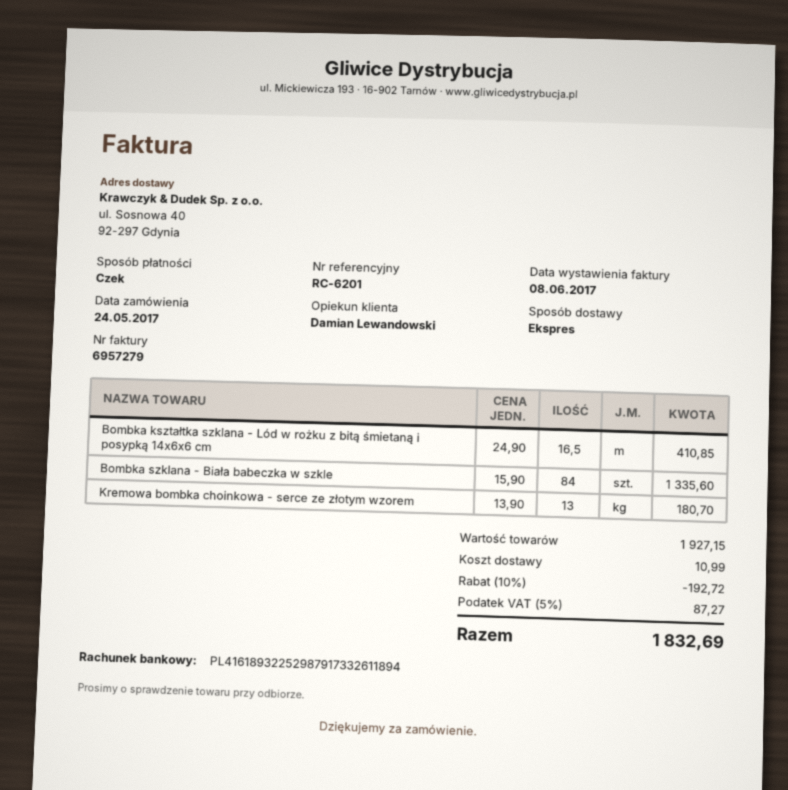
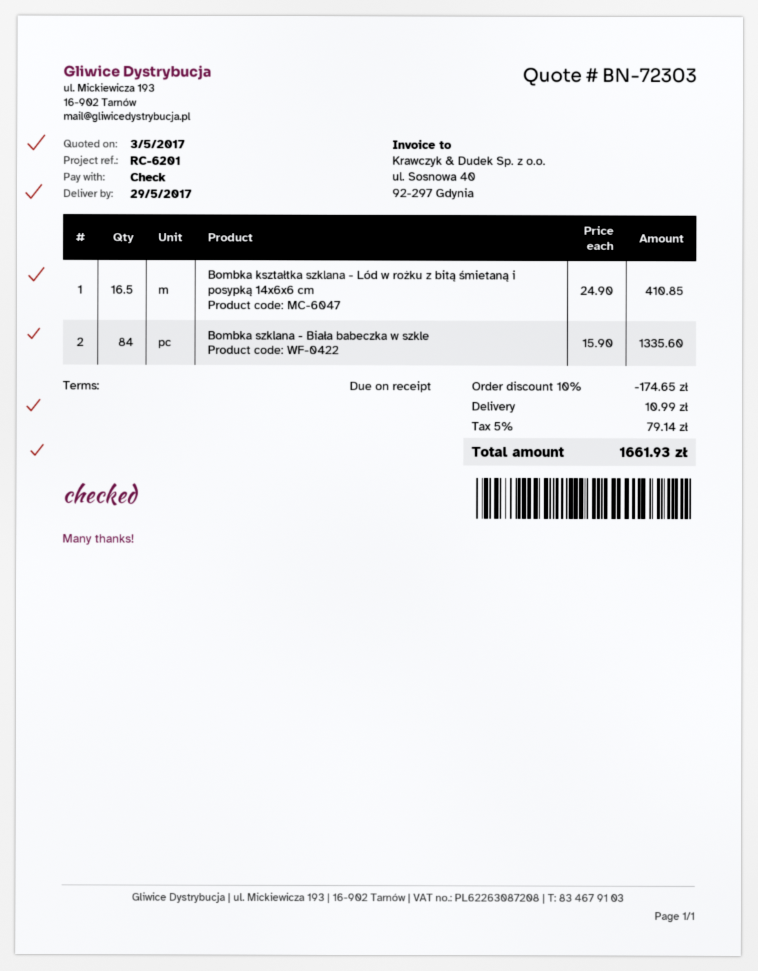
Kremowa bombka choinkowa - serce ze złotym wzorem: 13 x 13.90 = 180.70 -> none
discount: 10% = 192.72 -> 10% = 174.65
tax: 5% = 87.27 -> 5% = 79.14
total: 1832.69 -> 1661.93

